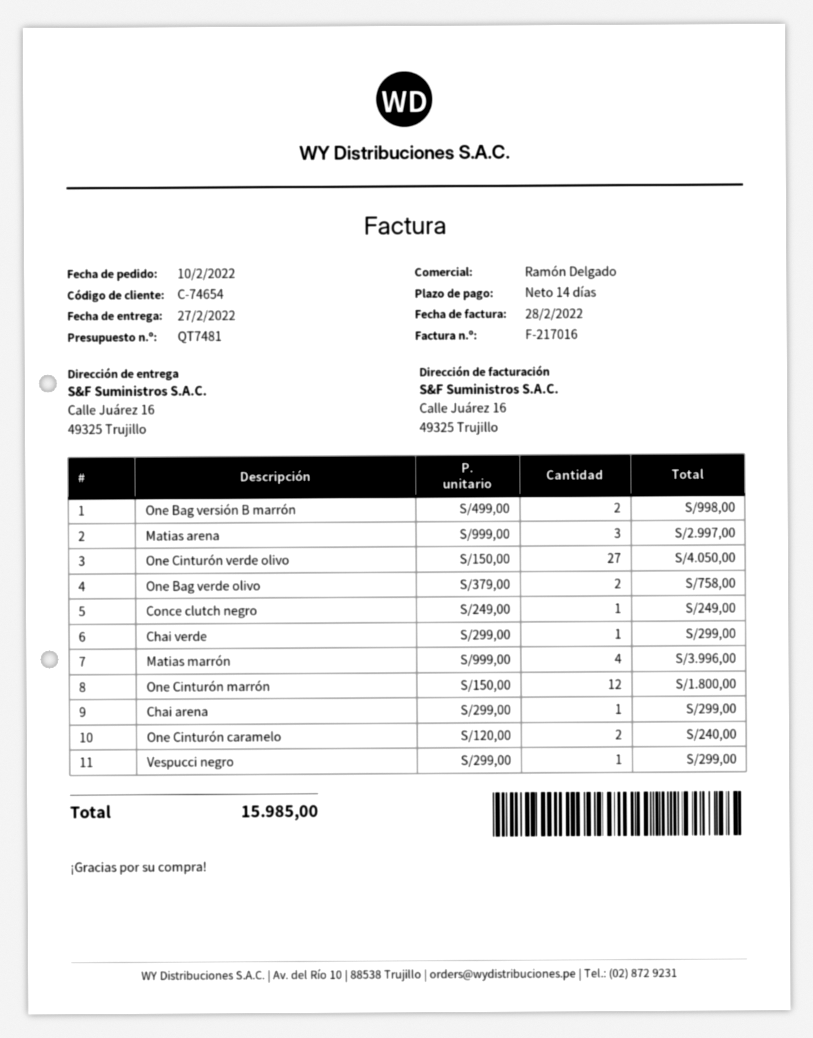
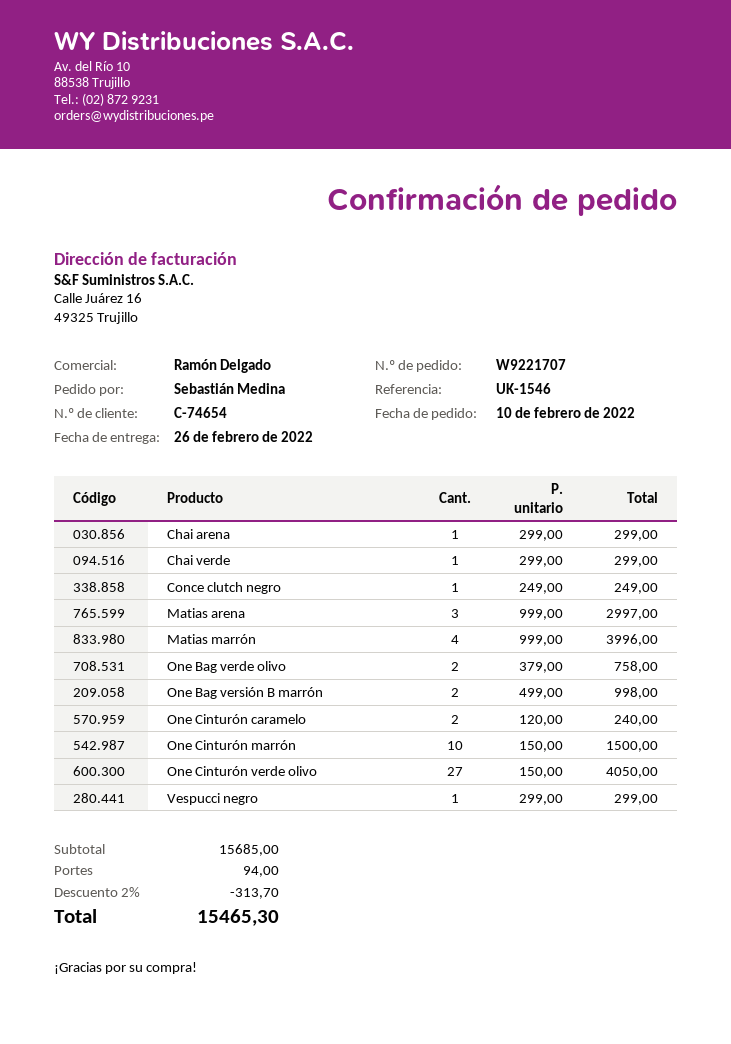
delivery date: 2022-02-27 -> 2022-02-26
One Cinturón marrón: 12 x 150.00 = 1800.00 -> 10 x 150.00 = 1500.00
discount: none -> 2% = 313.70
shipping: none -> 94.00
total: 15985.00 -> 15465.30

